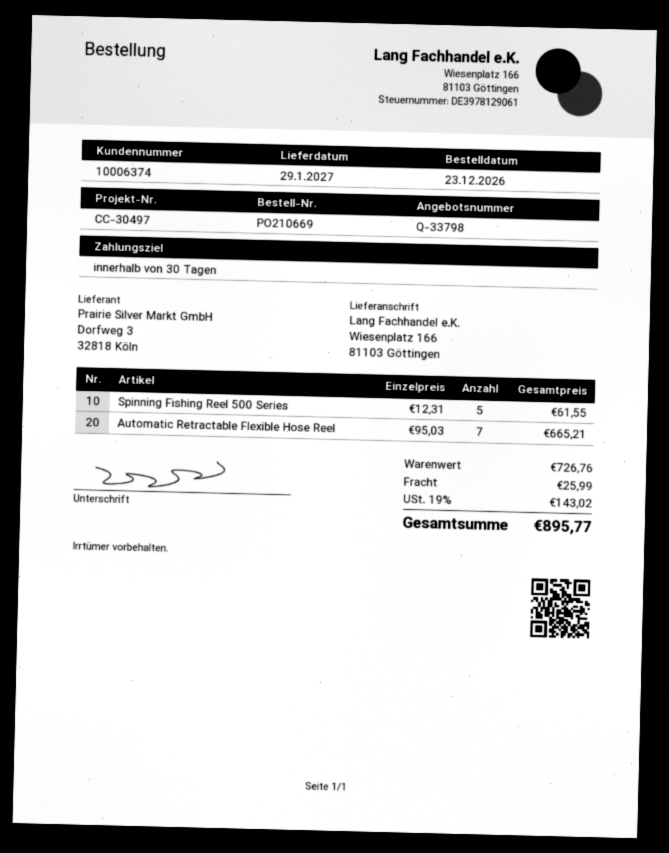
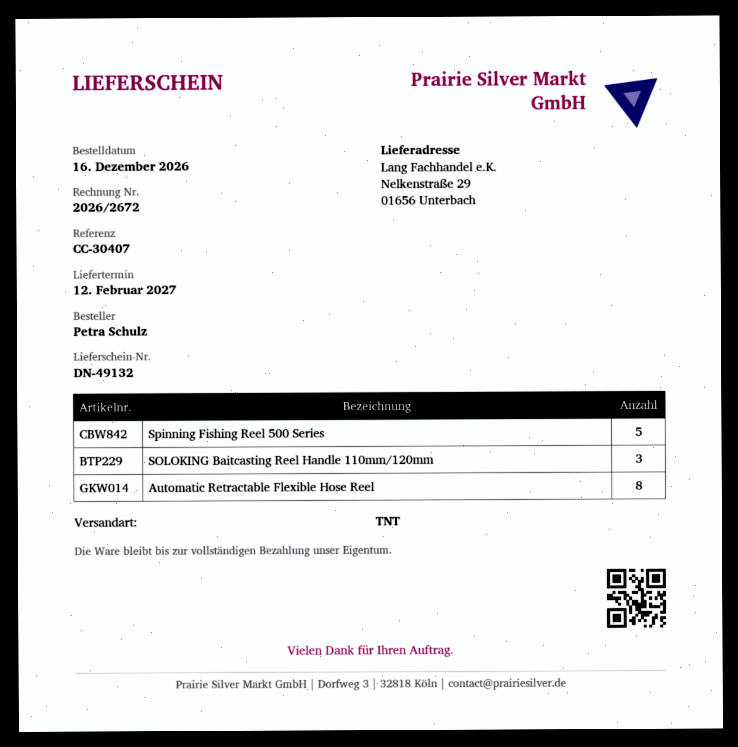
order date: 2026-12-23 -> 2026-12-16
delivery date: 2027-01-29 -> 2027-02-12
reference: CC-30497 -> CC-30407
ship to: Wiesenplatz 166, 81103 Göttingen -> Nelkenstraße 29, 01656 Unterbach
Automatic Retractable Flexible Hose Reel: 7 -> 8
SOLOKING Baitcasting Reel Handle 110mm/120mm: none -> 3

